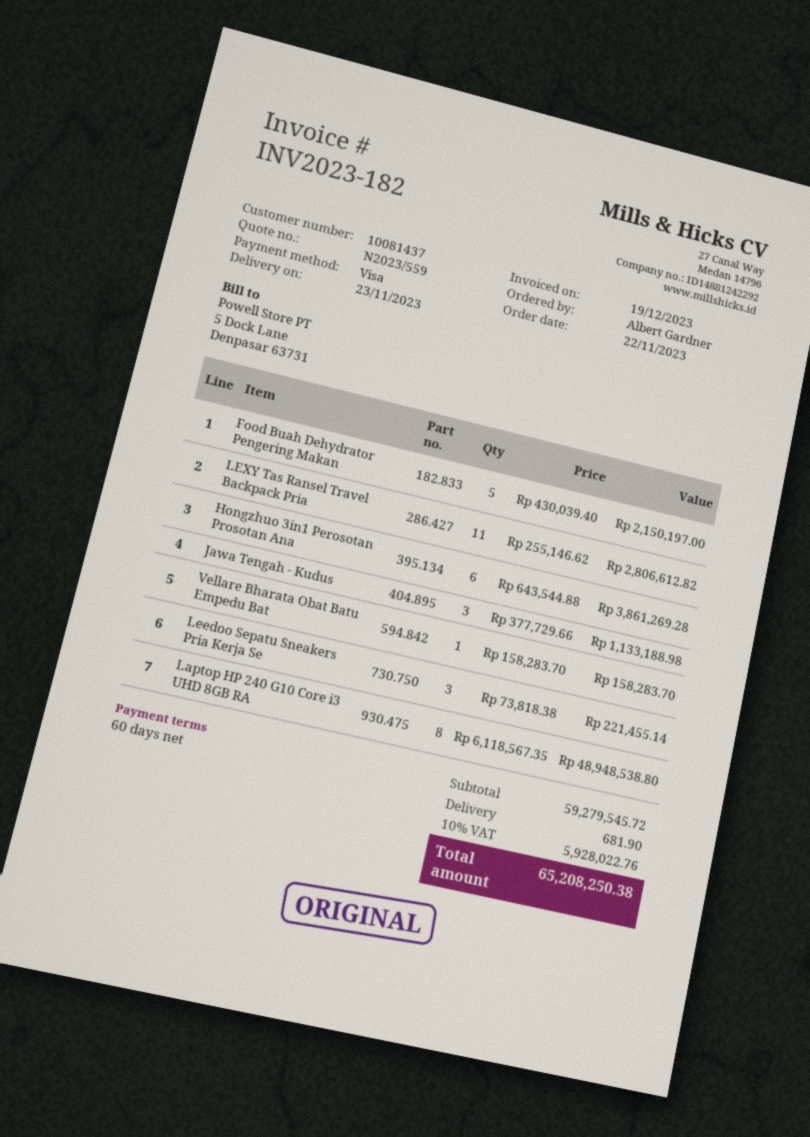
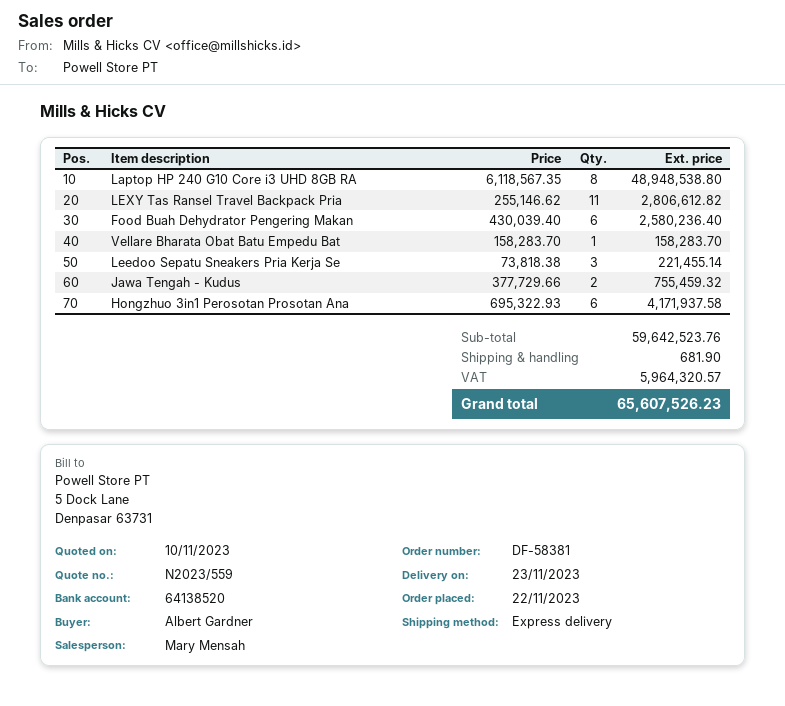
Food Buah Dehydrator Pengering Makan: 5 x 430039.40 = 2150197.00 -> 6 x 430039.40 = 2580236.40
Hongzhuo 3in1 Perosotan Prosotan Ana: 6 x 643544.88 = 3861269.28 -> 6 x 695322.93 = 4171937.58
Jawa Tengah - Kudus: 3 x 377729.66 = 1133188.98 -> 2 x 377729.66 = 755459.32
subtotal: 59279545.72 -> 59642523.76
tax: 5928022.76 -> 5964320.57
total: 65208250.38 -> 65607526.23

